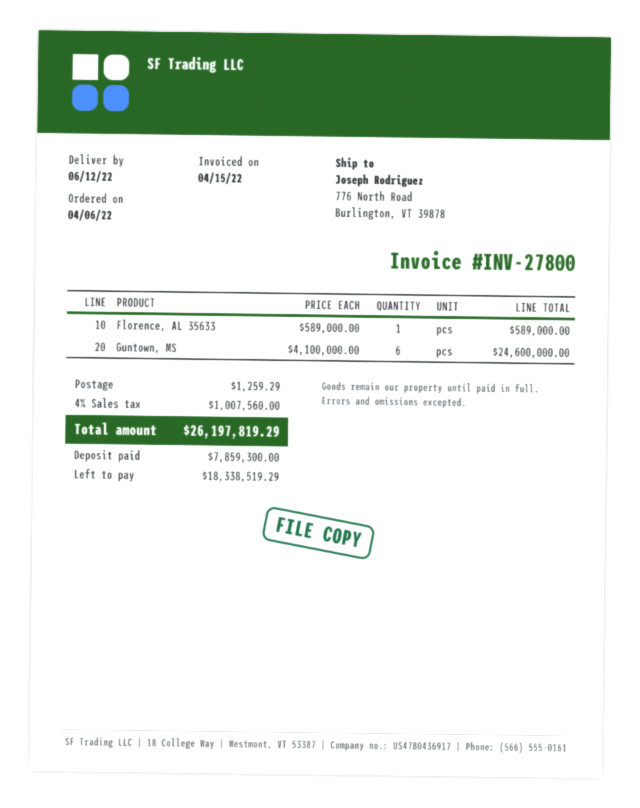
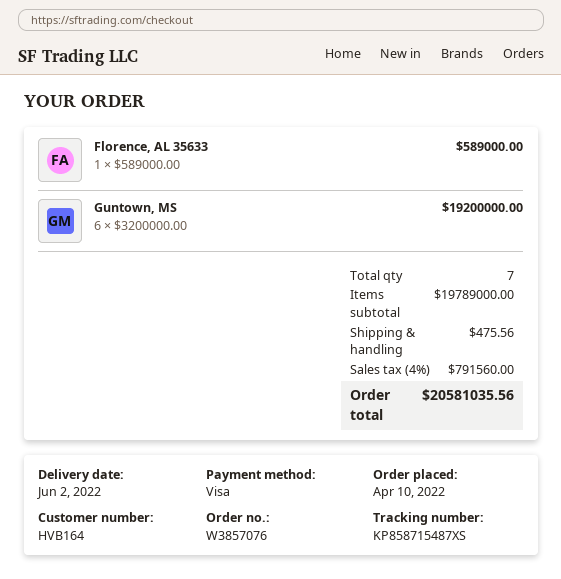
order date: 2022-04-06 -> 2022-04-10
delivery date: 2022-06-12 -> 2022-06-02
Guntown, MS: 6 x 4100000.00 = 24600000.00 -> 6 x 3200000.00 = 19200000.00
shipping: 1259.29 -> 475.56
tax: 4% = 1007560.00 -> 4% = 791560.00
total: 26197819.29 -> 20581035.56

